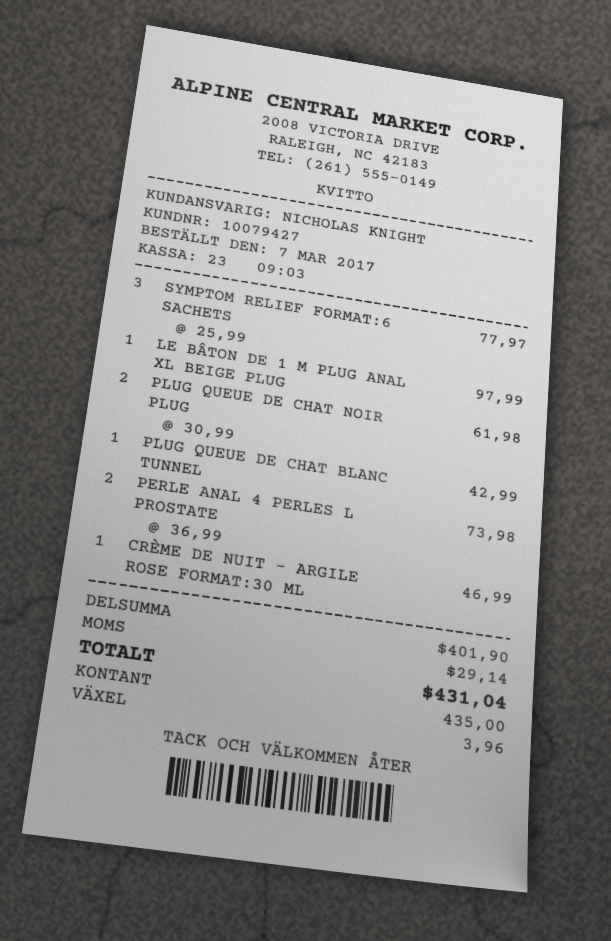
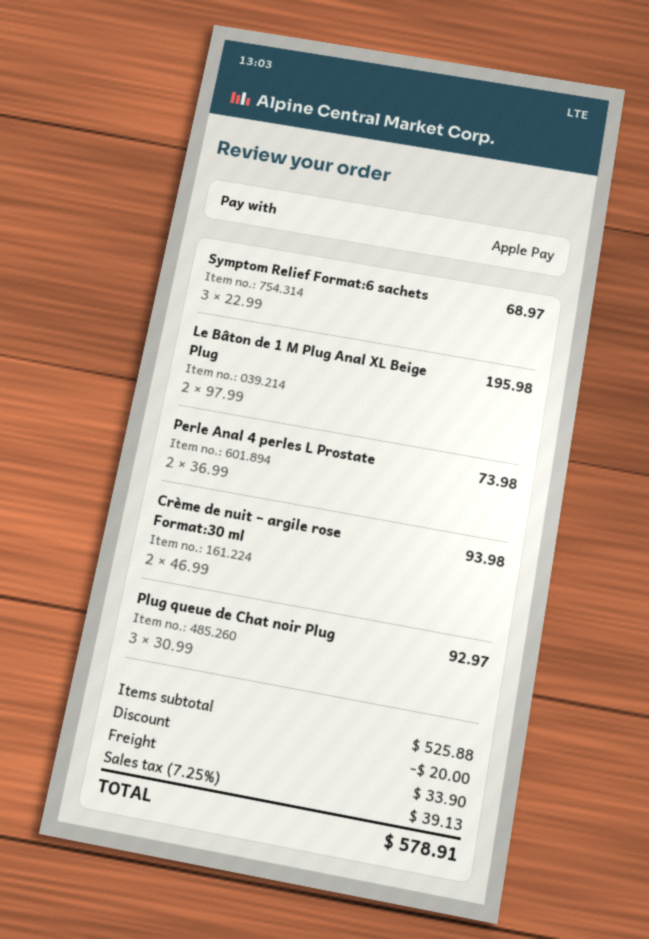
payment method: cash -> Apple Pay
SYMPTOM RELIEF FORMAT:6 SACHETS: 3 x 25.99 = 77.97 -> 3 x 22.99 = 68.97
LE BÂTON DE 1 M PLUG ANAL XL BEIGE PLUG: 1 x 97.99 = 97.99 -> 2 x 97.99 = 195.98
PLUG QUEUE DE CHAT NOIR PLUG: 2 x 30.99 = 61.98 -> 3 x 30.99 = 92.97
PLUG QUEUE DE CHAT BLANC TUNNEL: 1 x 42.99 = 42.99 -> none
CRÈME DE NUIT – ARGILE ROSE FORMAT:30 ML: 1 x 46.99 = 46.99 -> 2 x 46.99 = 93.98
subtotal: 401.90 -> 525.88
discount: none -> 20.00
shipping: none -> 33.90
tax: 29.14 -> 39.13
total: 431.04 -> 578.91

